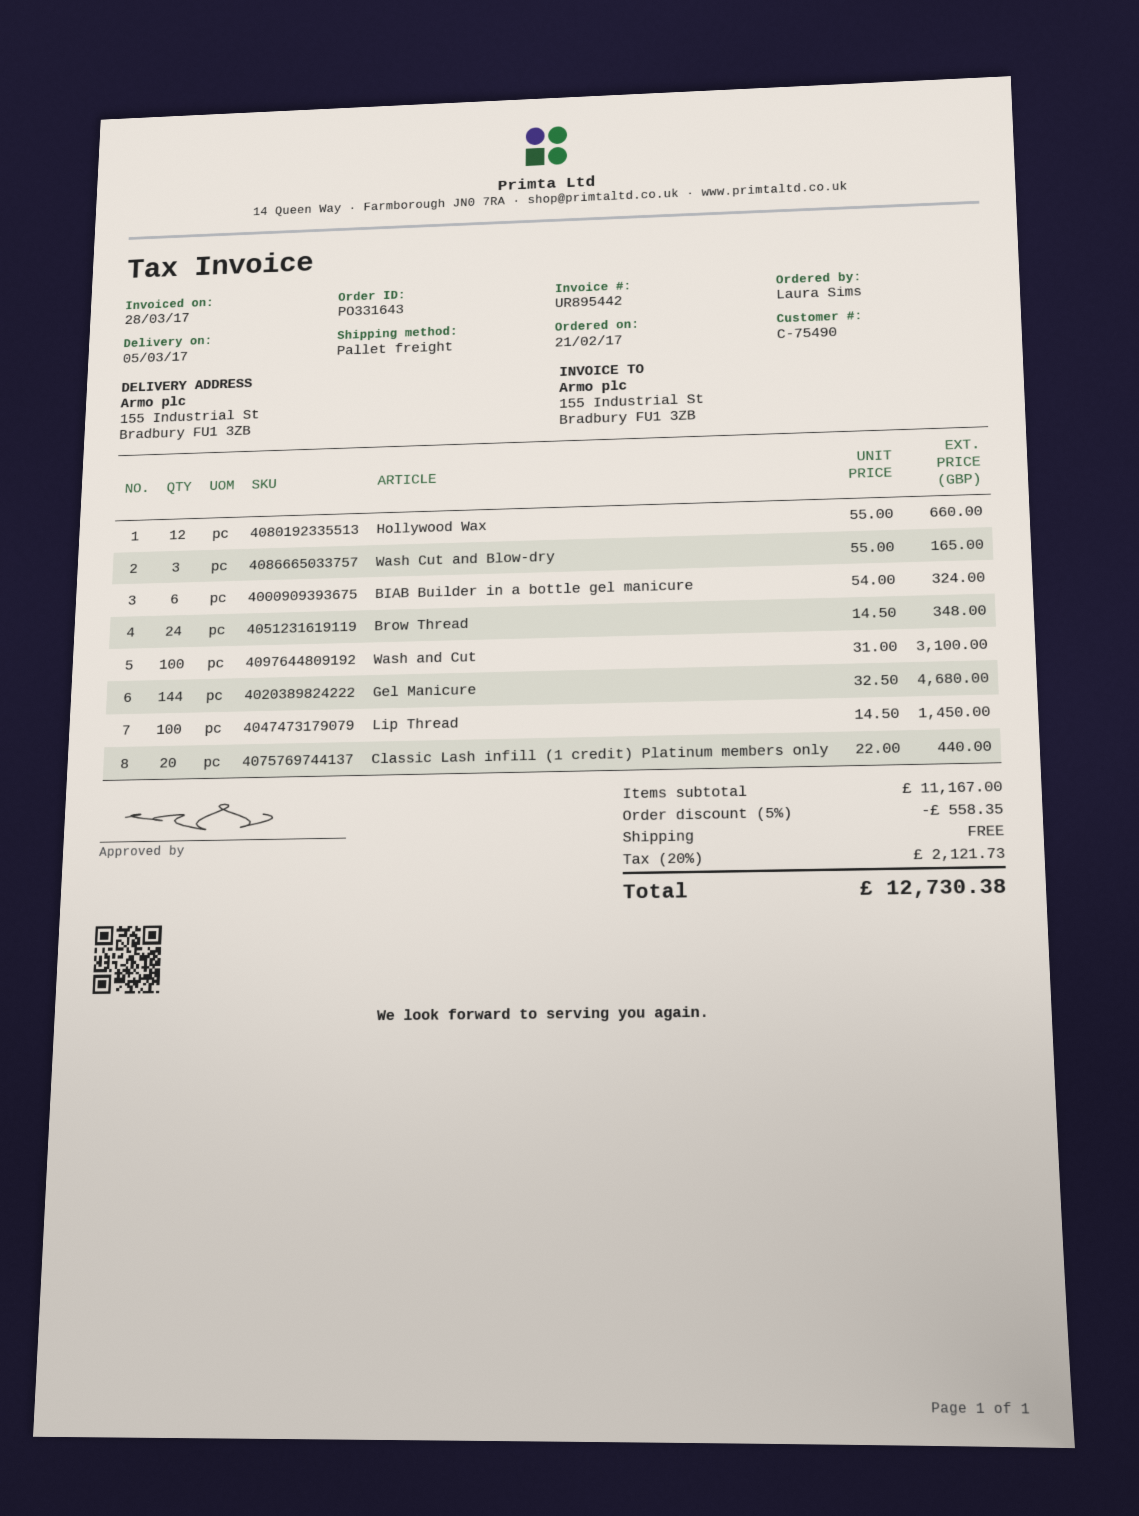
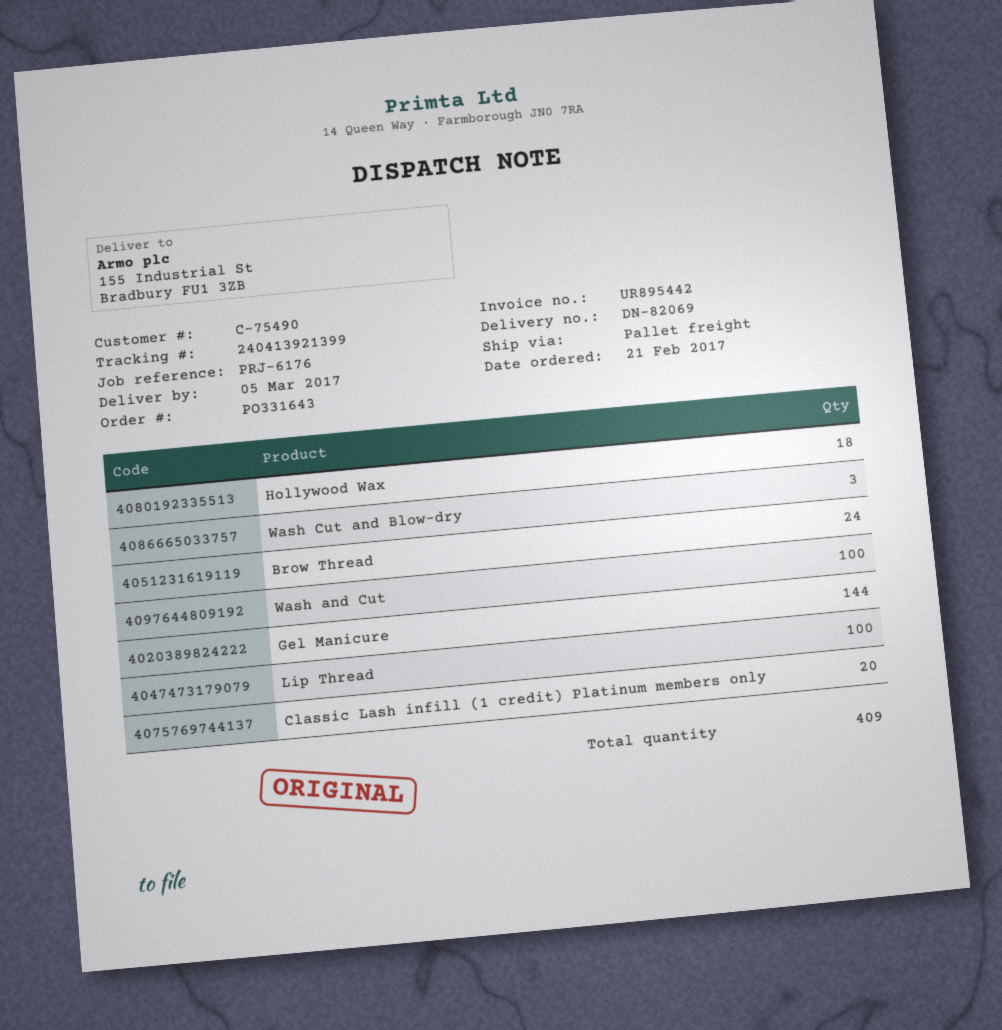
Hollywood Wax: 12 -> 18
BIAB Builder in a bottle gel manicure: 6 -> none

